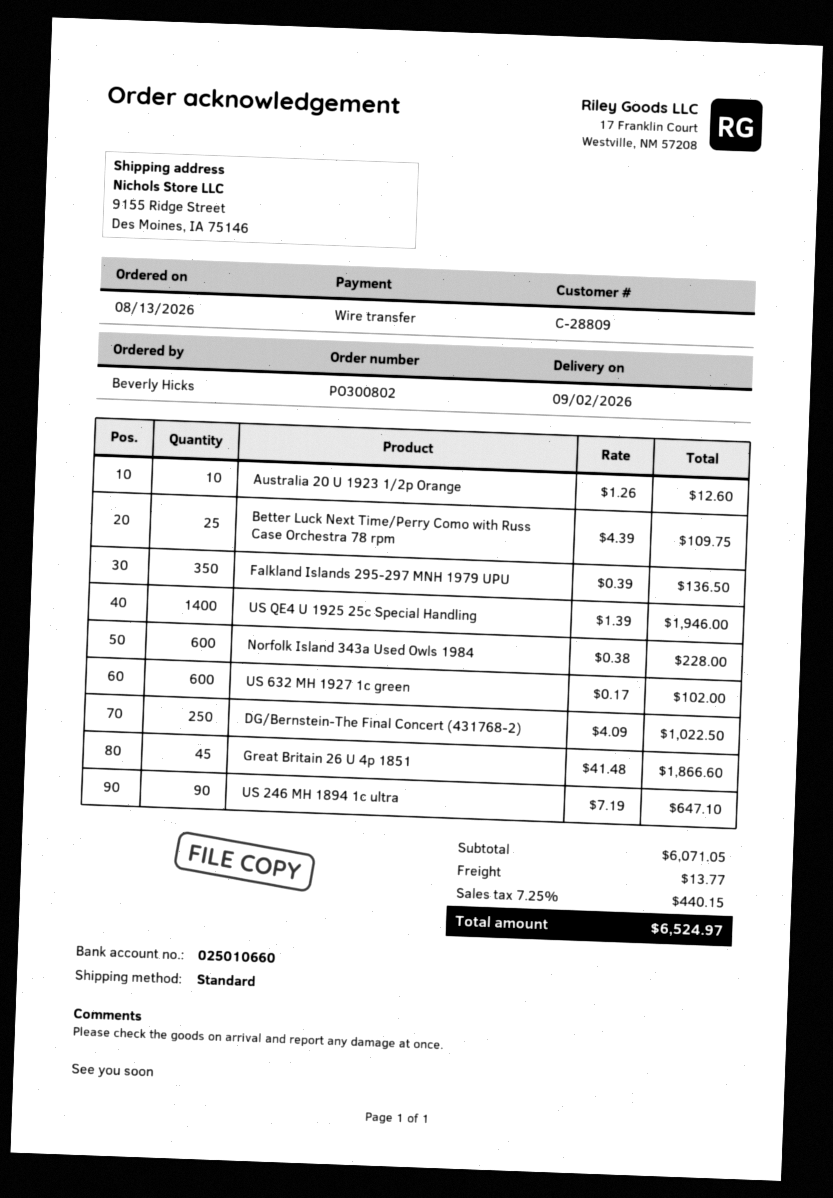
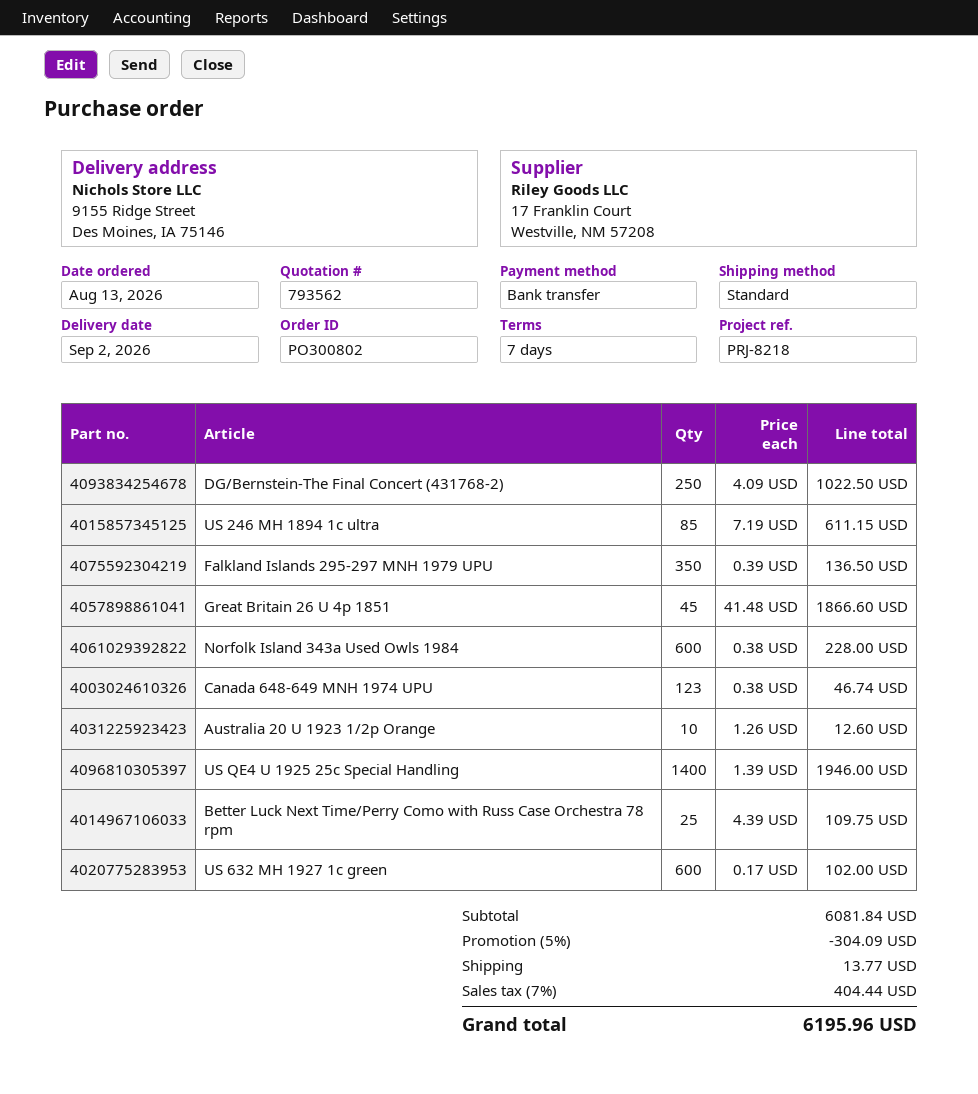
US 246 MH 1894 1c ultra: 90 x 7.19 = 647.10 -> 85 x 7.19 = 611.15
Canada 648-649 MNH 1974 UPU: none -> 123 x 0.38 = 46.74
subtotal: 6071.05 -> 6081.84
discount: none -> 5% = 304.09
tax: 7.25% = 440.15 -> 7% = 404.44
total: 6524.97 -> 6195.96

